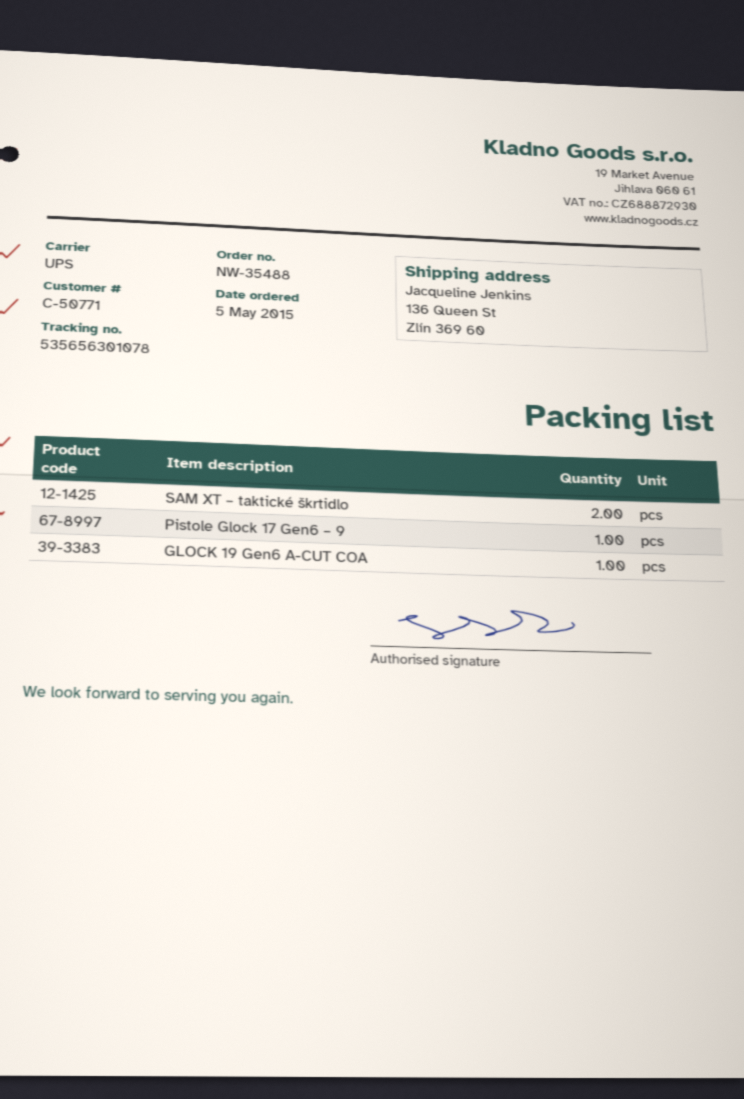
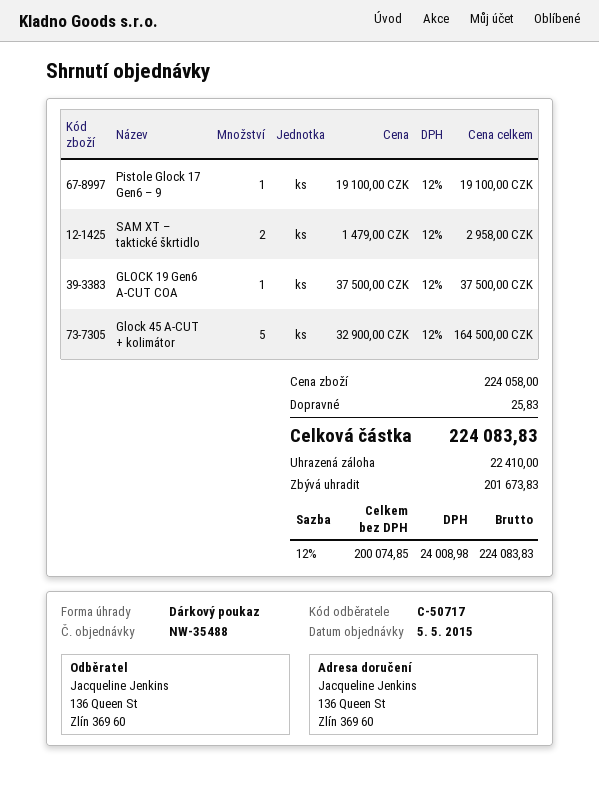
customer number: C-50771 -> C-50717
Glock 45 A-CUT + kolimátor: none -> 5

